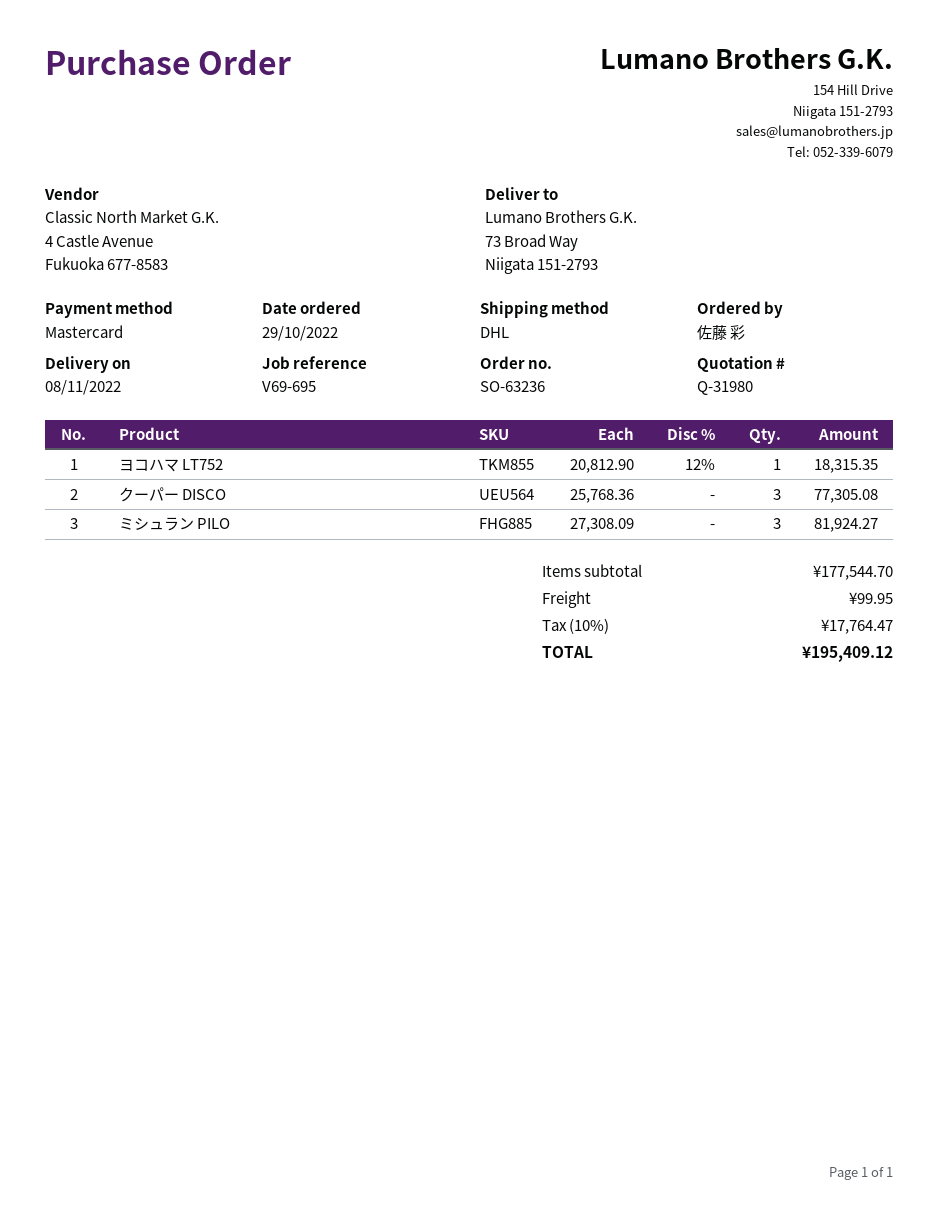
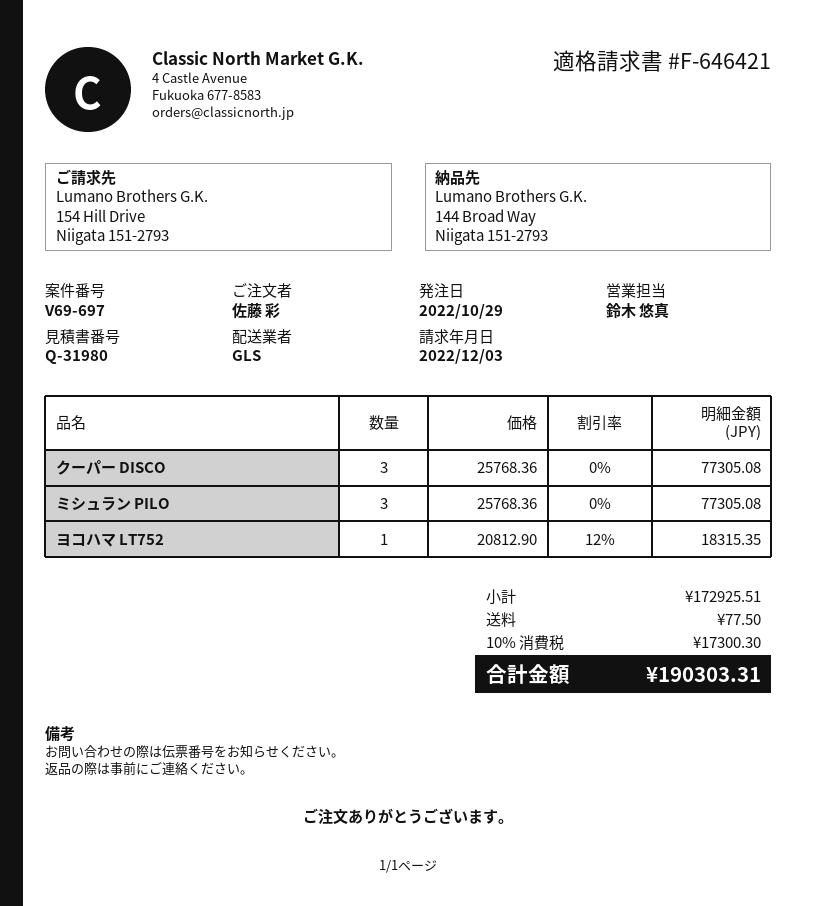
reference: V69-695 -> V69-697
shipping method: DHL -> GLS
ship to: 73 Broad Way, Niigata 151-2793 -> 144 Broad Way, Niigata 151-2793
ミシュラン PILO: 3 x 27308.09 = 81924.27 -> 3 x 25768.36 = 77305.08
subtotal: 177544.70 -> 172925.51
shipping: 99.95 -> 77.50
tax: 10% = 17764.47 -> 10% = 17300.30
total: 195409.12 -> 190303.31

